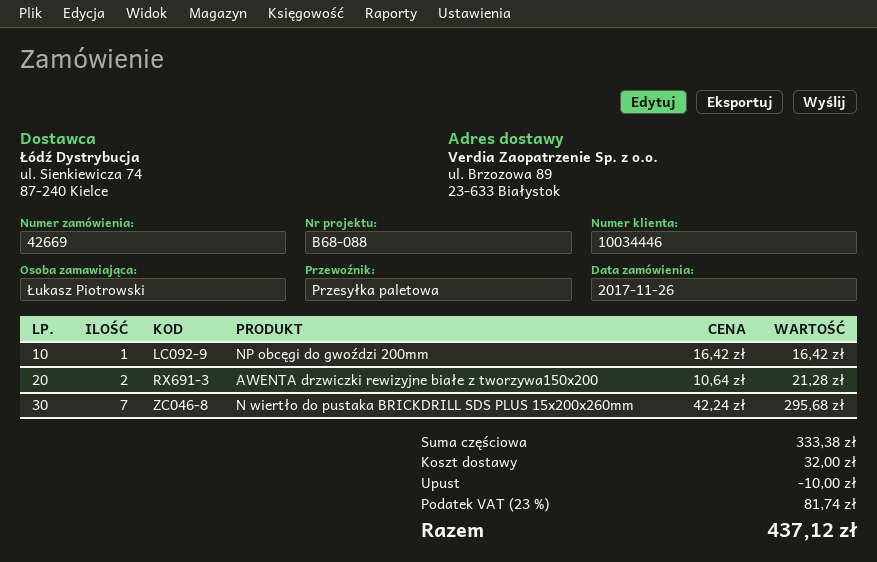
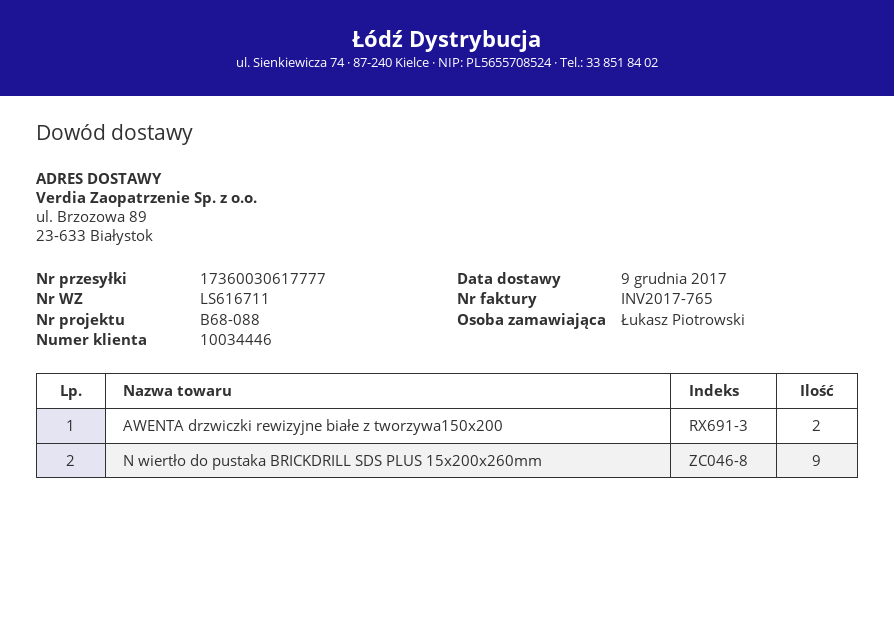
NP obcęgi do gwoździ 200mm: 1 -> none
N wiertło do pustaka BRICKDRILL SDS PLUS 15x200x260mm: 7 -> 9

